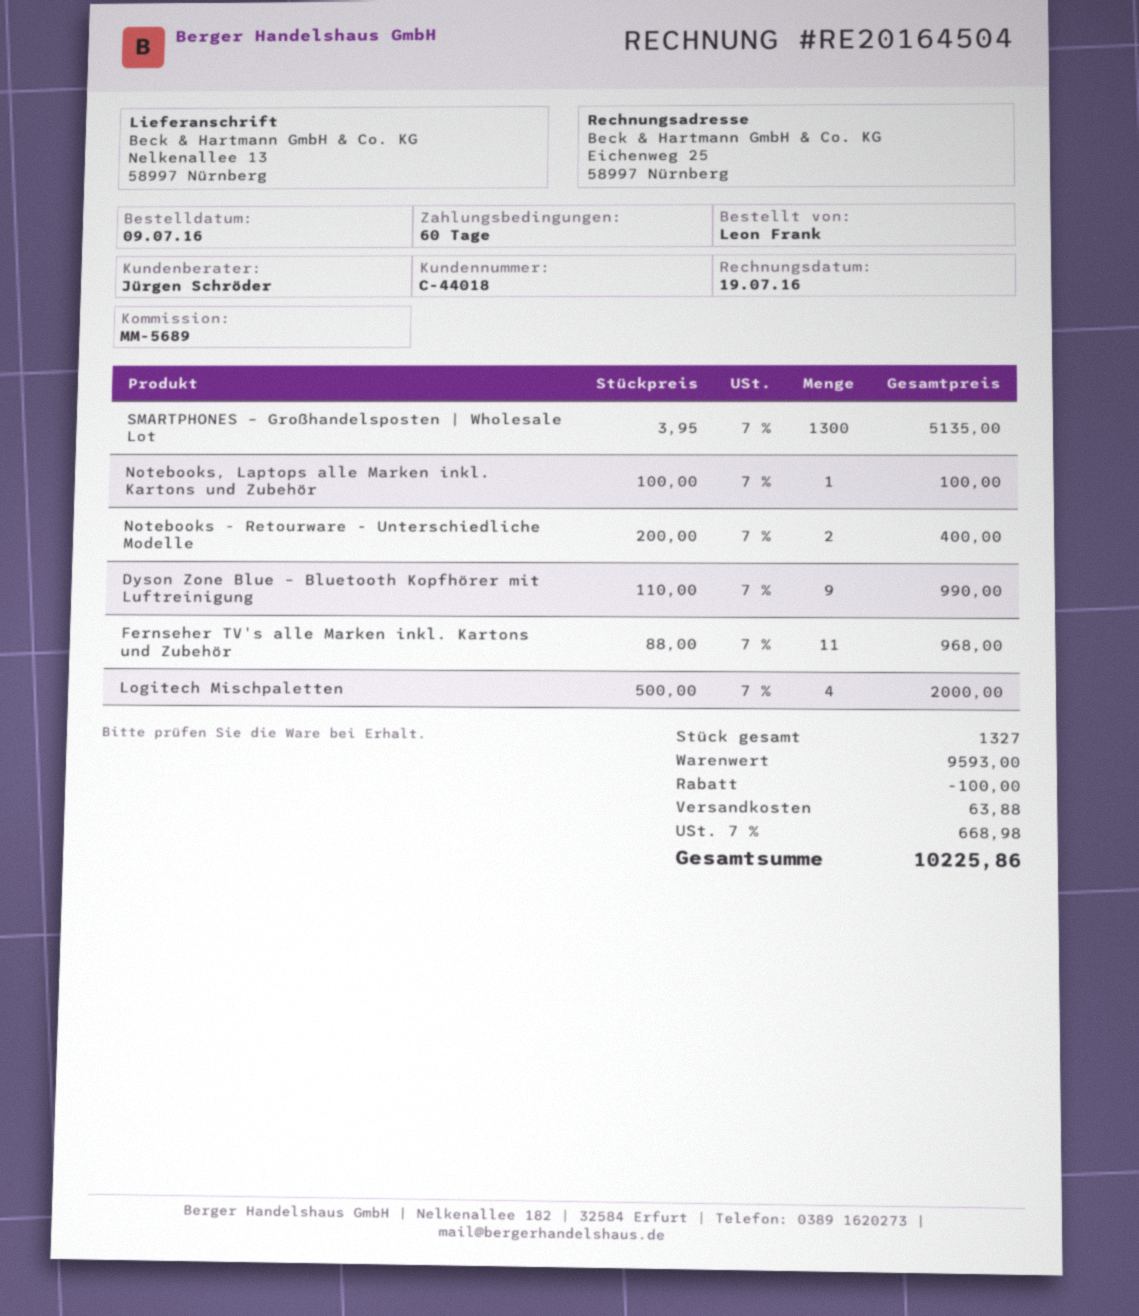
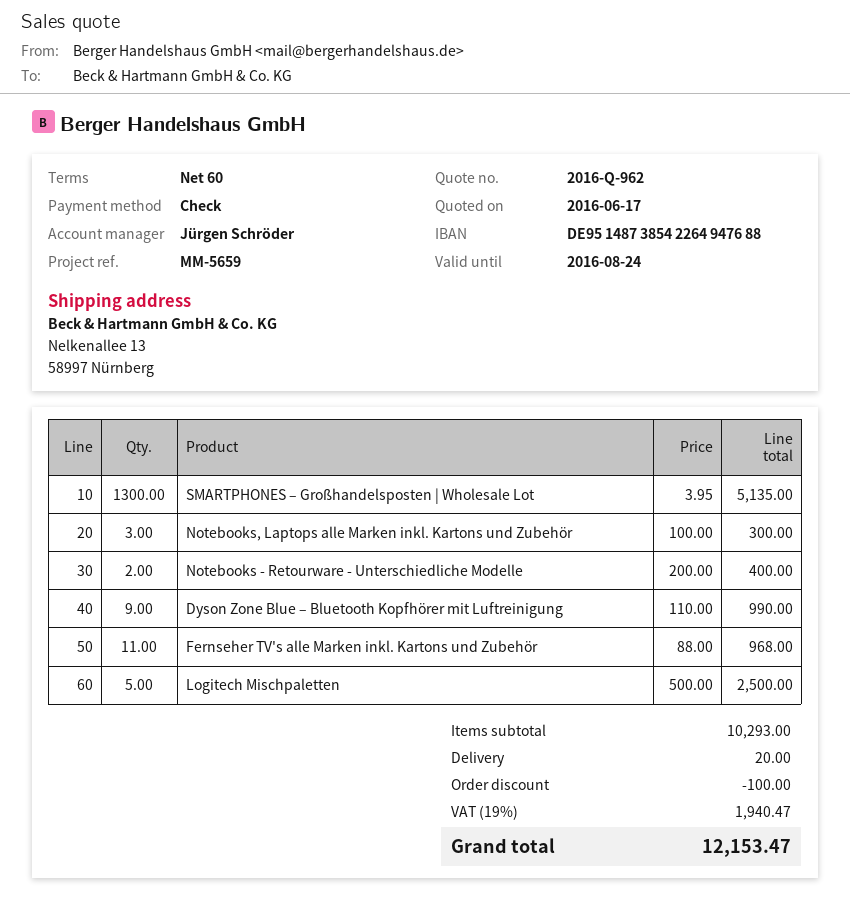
reference: MM-5689 -> MM-5659
Notebooks, Laptops alle Marken inkl. Kartons und Zubehör: 1 x 100.00 = 100.00 -> 3 x 100.00 = 300.00
Logitech Mischpaletten: 4 x 500.00 = 2000.00 -> 5 x 500.00 = 2500.00
subtotal: 9593.00 -> 10293.00
shipping: 63.88 -> 20.00
tax: 7% = 668.98 -> 19% = 1940.47
total: 10225.86 -> 12153.47

